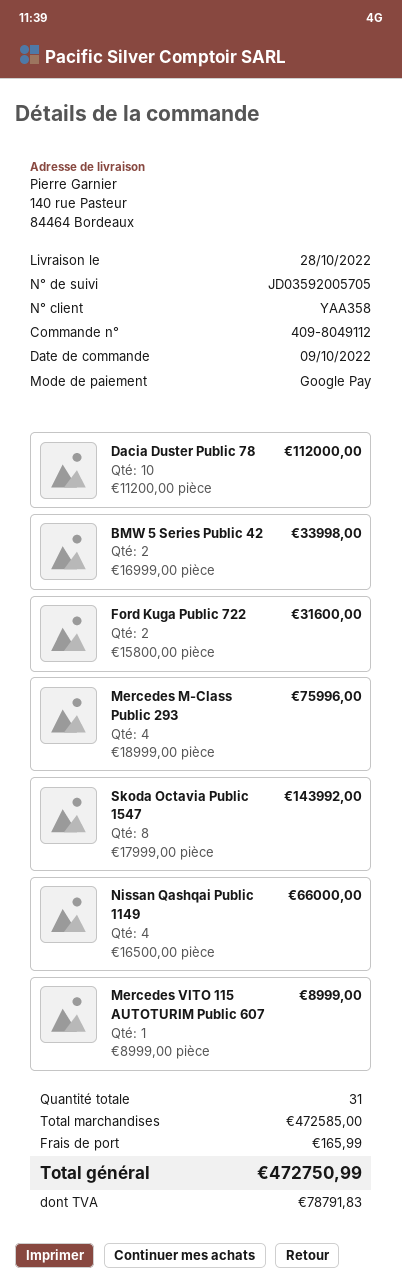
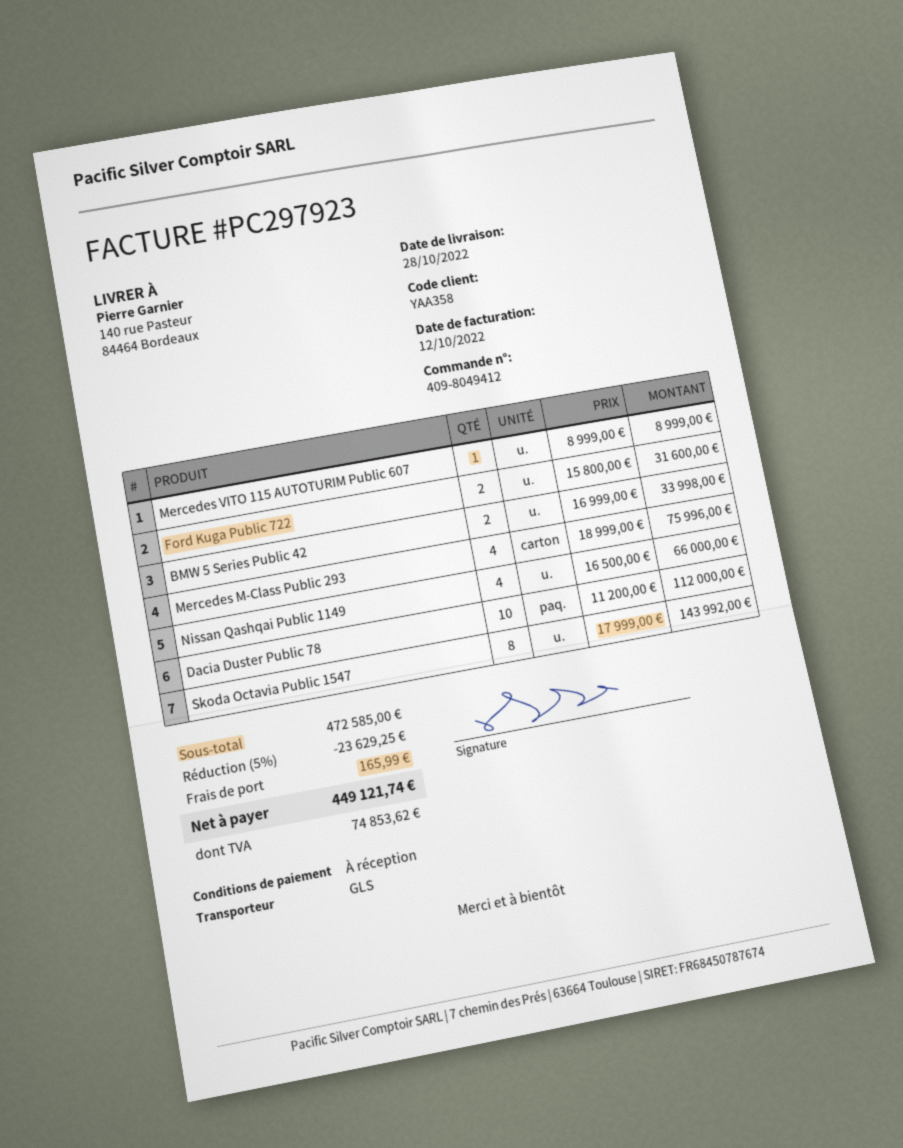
order number: 409-8049112 -> 409-8049412
discount: none -> 5% = 23629.25
tax: 78791.83 -> 74853.62
total: 472750.99 -> 449121.74

